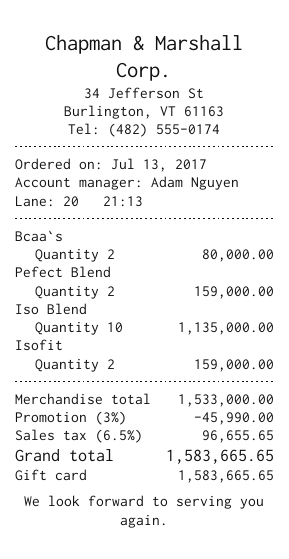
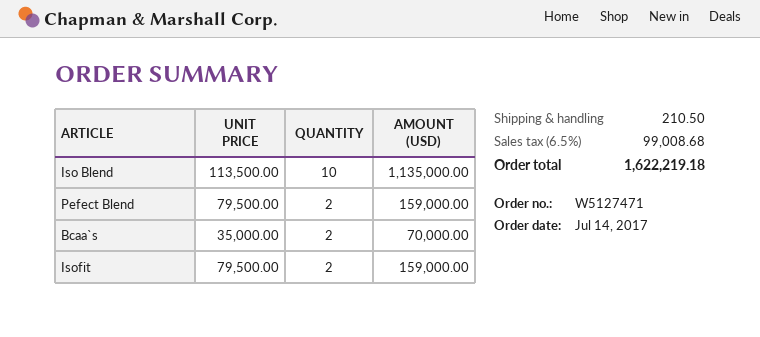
order date: 2017-07-13 -> 2017-07-14
Bcaa`s: 2 for 80000.00 -> 2 for 70000.00
discount: 3% = 45990.00 -> none
shipping: none -> 210.50
tax: 6.5% = 96655.65 -> 6.5% = 99008.68
total: 1583665.65 -> 1622219.18

